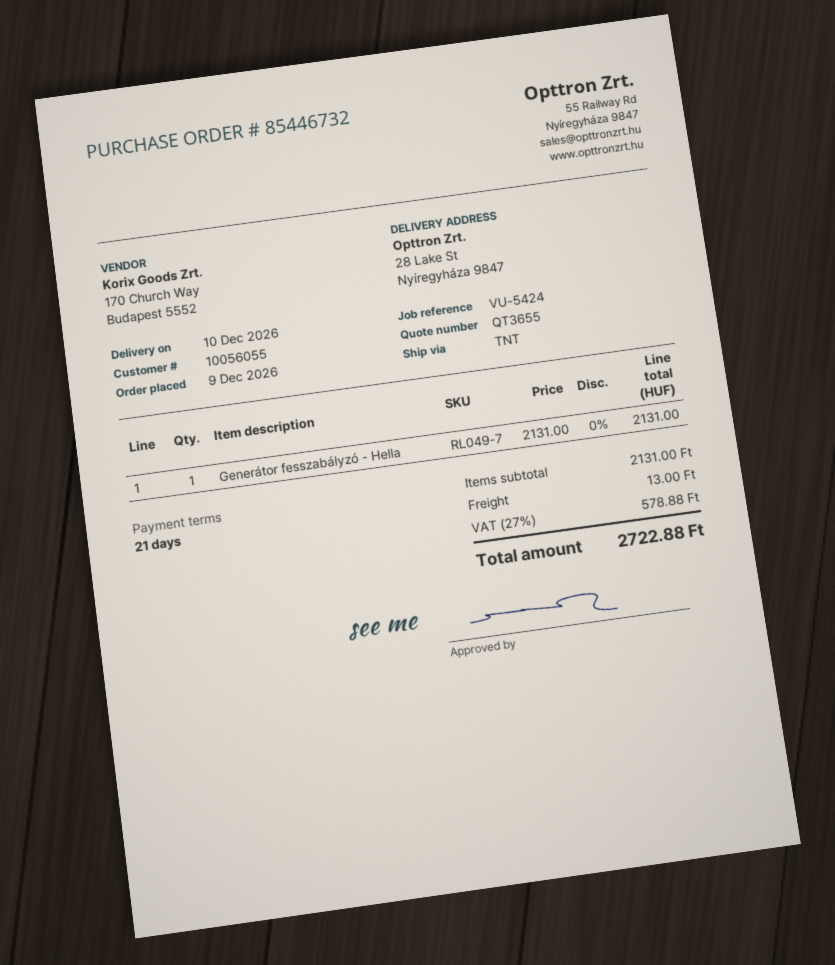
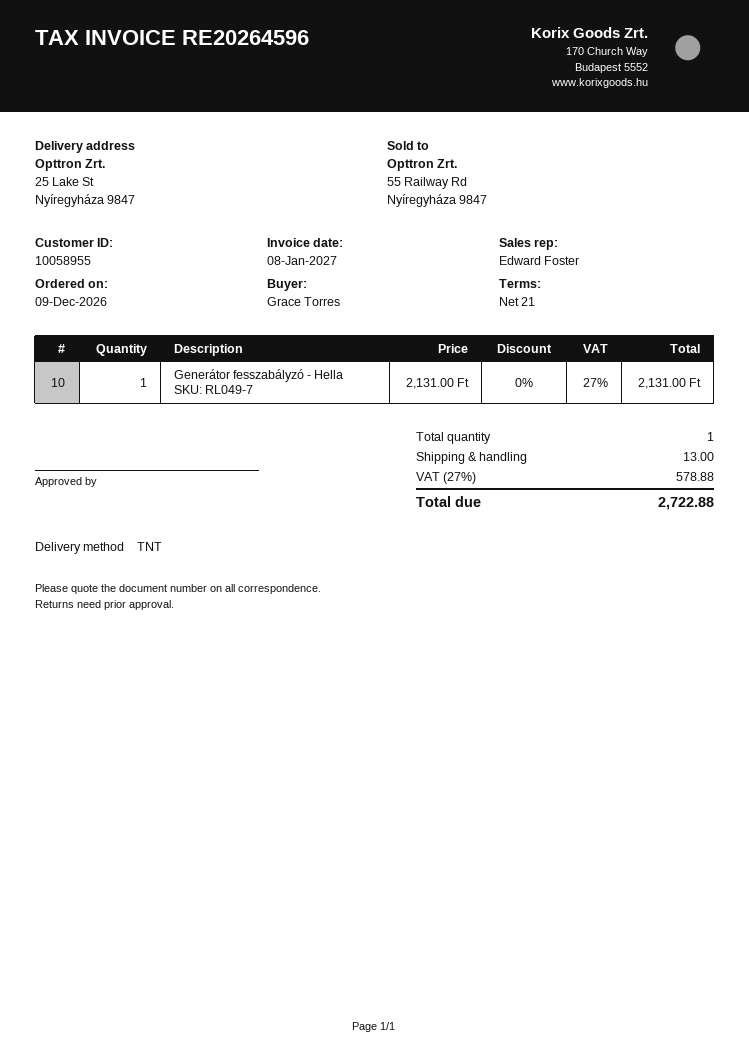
customer number: 10056055 -> 10058955
ship to: 28 Lake St, Nyíregyháza 9847 -> 25 Lake St, Nyíregyháza 9847

